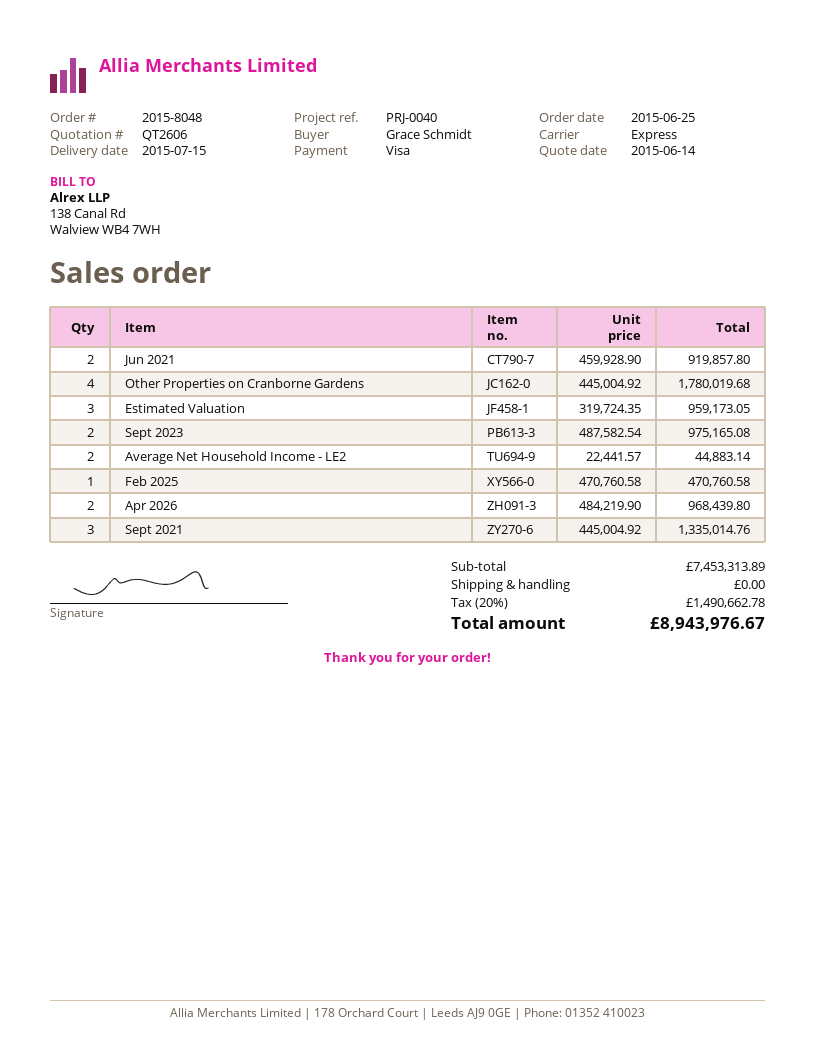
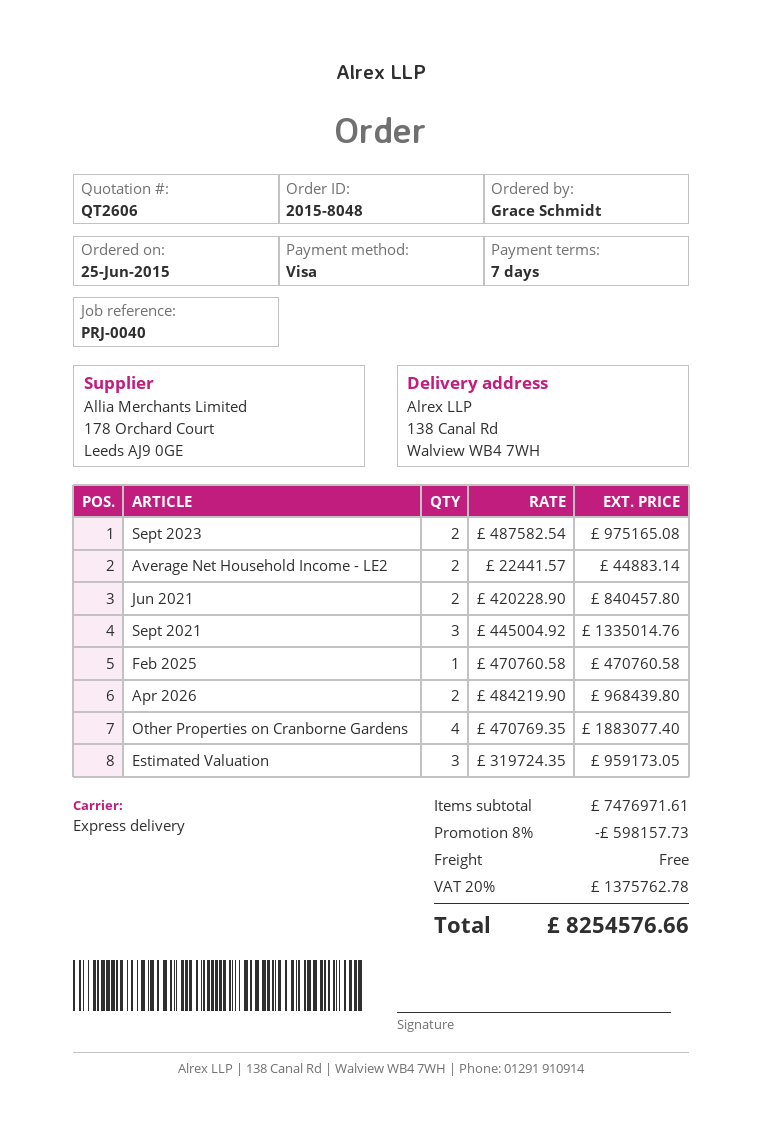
Jun 2021: 2 x 459928.90 = 919857.80 -> 2 x 420228.90 = 840457.80
Other Properties on Cranborne Gardens: 4 x 445004.92 = 1780019.68 -> 4 x 470769.35 = 1883077.40
subtotal: 7453313.89 -> 7476971.61
discount: none -> 8% = 598157.73
tax: 20% = 1490662.78 -> 20% = 1375762.78
total: 8943976.67 -> 8254576.66

